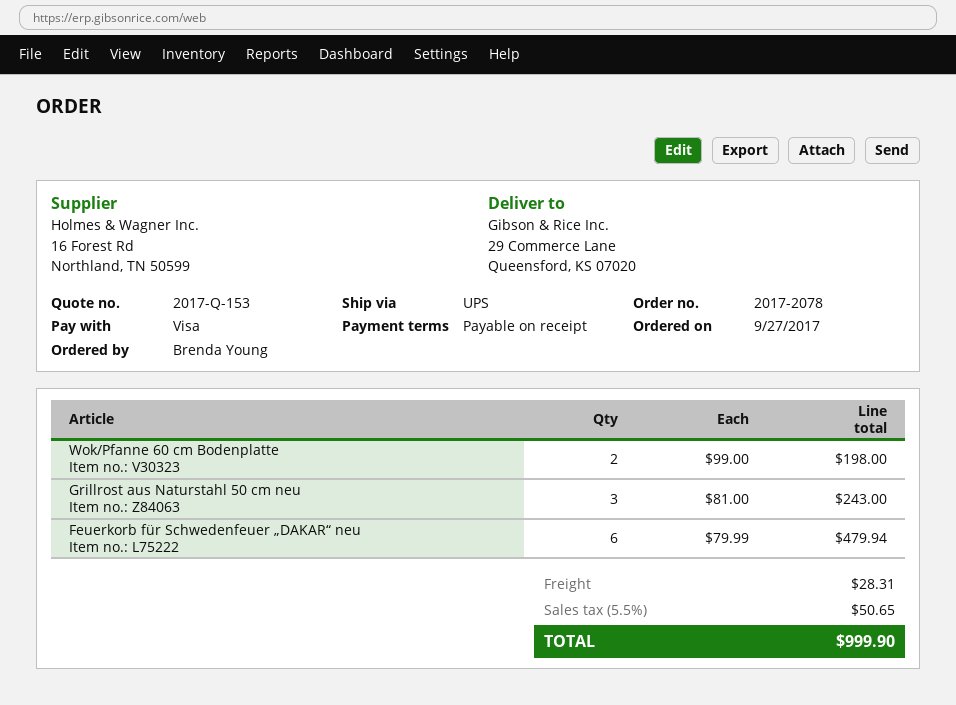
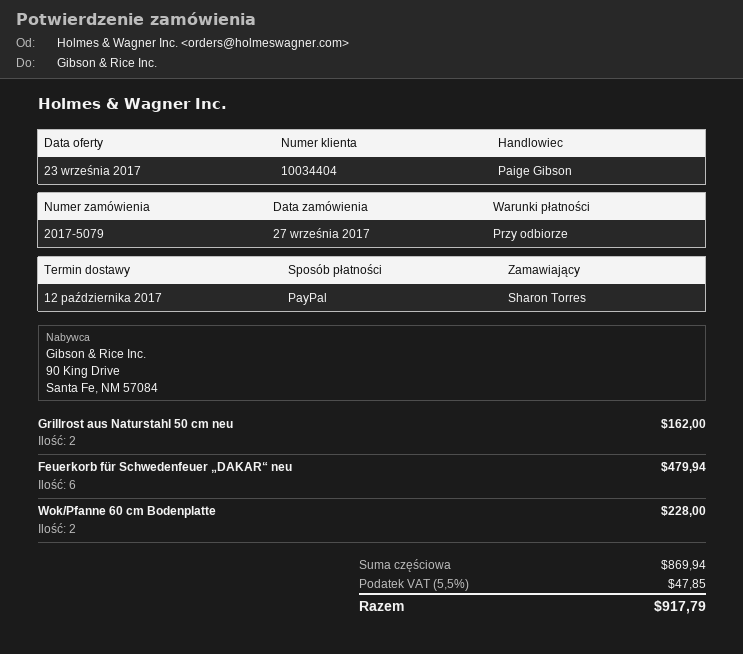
order number: 2017-2078 -> 2017-5079
ordered by: Brenda Young -> Sharon Torres
payment method: Visa -> PayPal
Wok/Pfanne 60 cm Bodenplatte: 2 for 198.00 -> 2 for 228.00
Grillrost aus Naturstahl 50 cm neu: 3 for 243.00 -> 2 for 162.00
shipping: 28.31 -> none
tax: 5.5% = 50.65 -> 5.5% = 47.85
total: 999.90 -> 917.79

